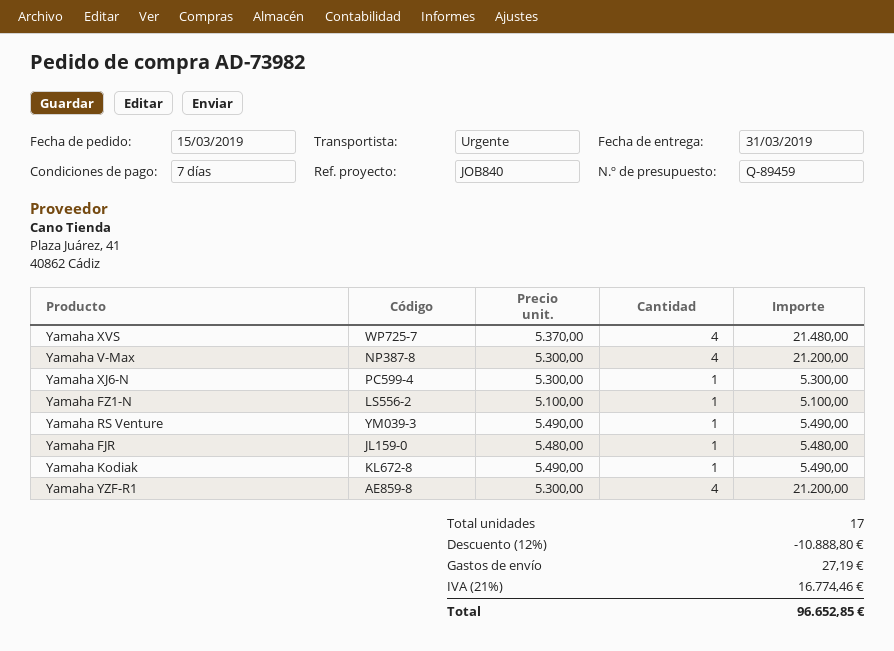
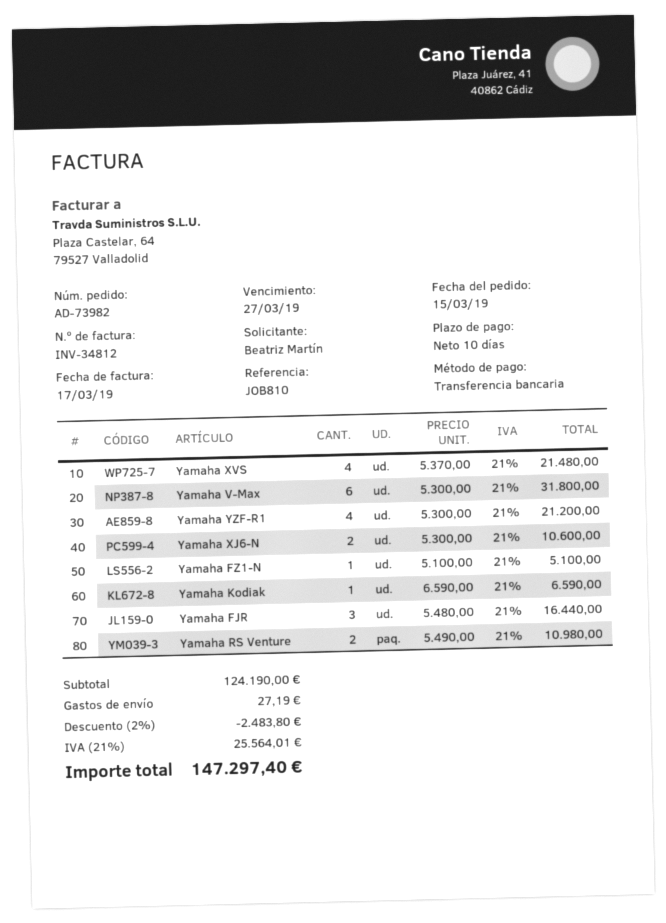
payment terms: 7 days -> 10 days
reference: JOB840 -> JOB810
Yamaha V-Max: 4 x 5300.00 = 21200.00 -> 6 x 5300.00 = 31800.00
Yamaha XJ6-N: 1 x 5300.00 = 5300.00 -> 2 x 5300.00 = 10600.00
Yamaha RS Venture: 1 x 5490.00 = 5490.00 -> 2 x 5490.00 = 10980.00
Yamaha FJR: 1 x 5480.00 = 5480.00 -> 3 x 5480.00 = 16440.00
Yamaha Kodiak: 1 x 5490.00 = 5490.00 -> 1 x 6590.00 = 6590.00
discount: 12% = 10888.80 -> 2% = 2483.80
tax: 21% = 16774.46 -> 21% = 25564.01
total: 96652.85 -> 147297.40

